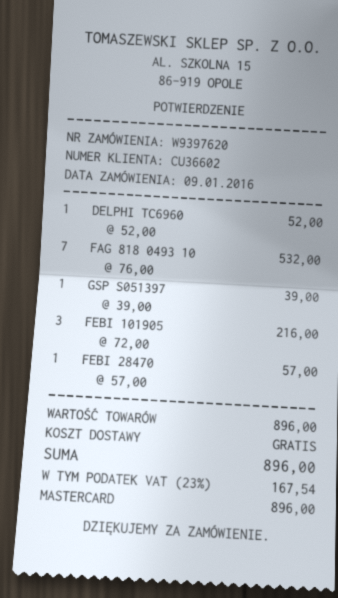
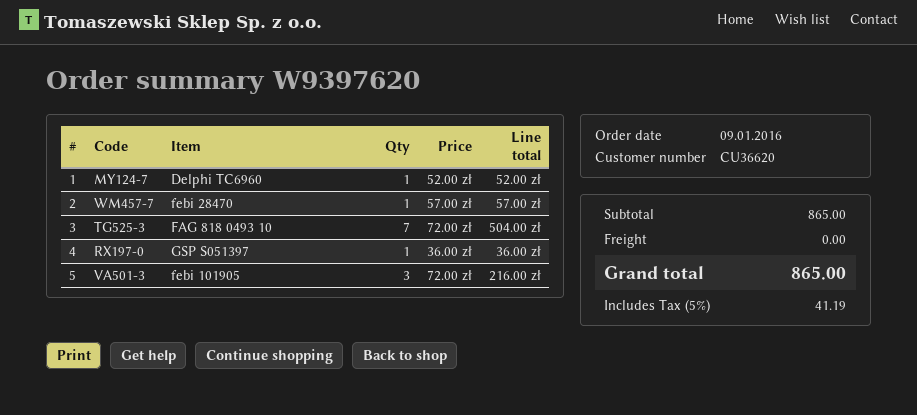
customer number: CU36602 -> CU36620
FAG 818 0493 10: 7 x 76.00 = 532.00 -> 7 x 72.00 = 504.00
GSP S051397: 1 x 39.00 = 39.00 -> 1 x 36.00 = 36.00
subtotal: 896.00 -> 865.00
tax: 23% = 167.54 -> 5% = 41.19
total: 896.00 -> 865.00

